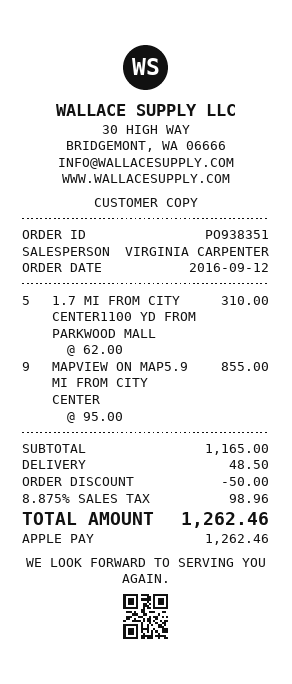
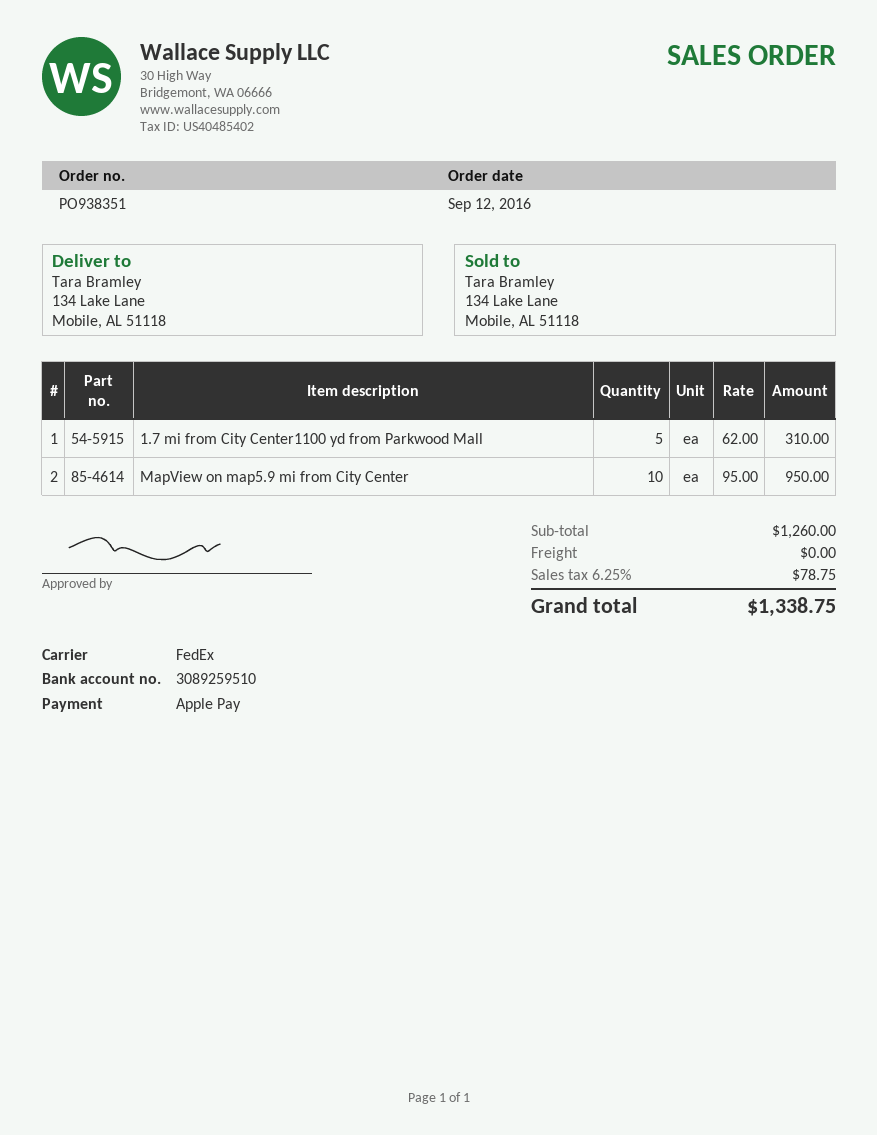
MAPVIEW ON MAP5.9 MI FROM CITY CENTER: 9 x 95.00 = 855.00 -> 10 x 95.00 = 950.00
subtotal: 1165.00 -> 1260.00
discount: 50.00 -> none
shipping: 48.50 -> 0.00
tax: 8.875% = 98.96 -> 6.25% = 78.75
total: 1262.46 -> 1338.75

